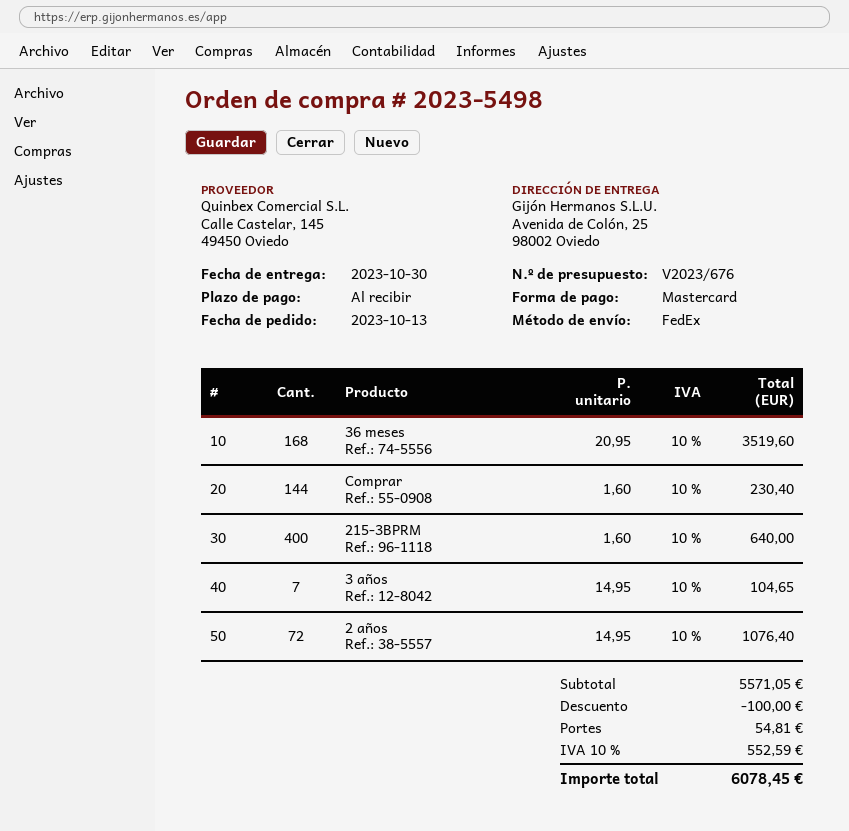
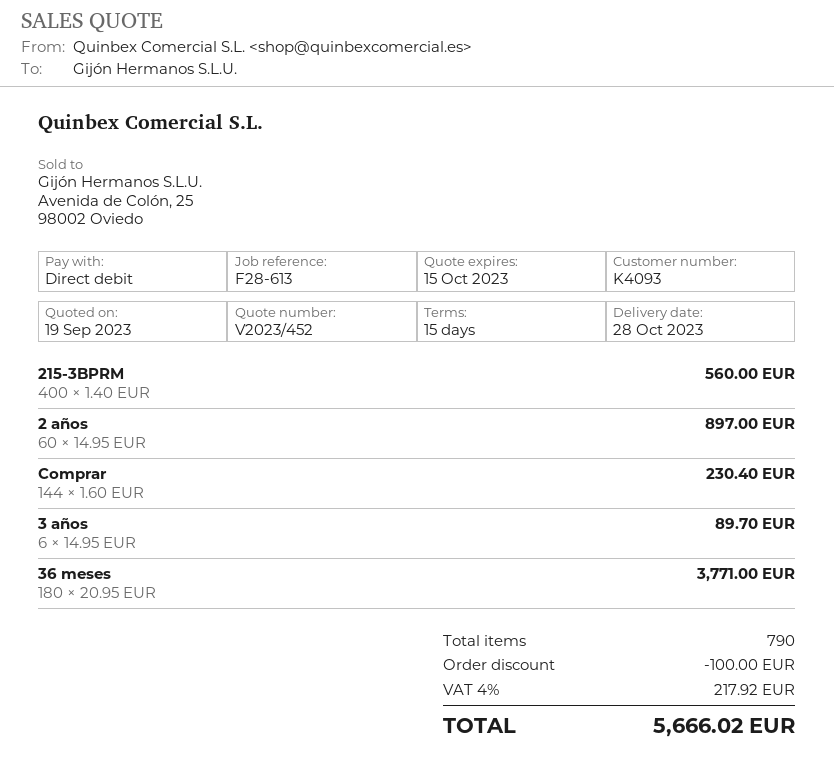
quote number: V2023/676 -> V2023/452
delivery date: 2023-10-30 -> 2023-10-28
payment terms: on receipt -> 15 days
payment method: Mastercard -> direct debit
36 meses: 168 x 20.95 = 3519.60 -> 180 x 20.95 = 3771.00
215-3BPRM: 400 x 1.60 = 640.00 -> 400 x 1.40 = 560.00
3 años: 7 x 14.95 = 104.65 -> 6 x 14.95 = 89.70
2 años: 72 x 14.95 = 1076.40 -> 60 x 14.95 = 897.00
shipping: 54.81 -> none
tax: 10% = 552.59 -> 4% = 217.92
total: 6078.45 -> 5666.02

